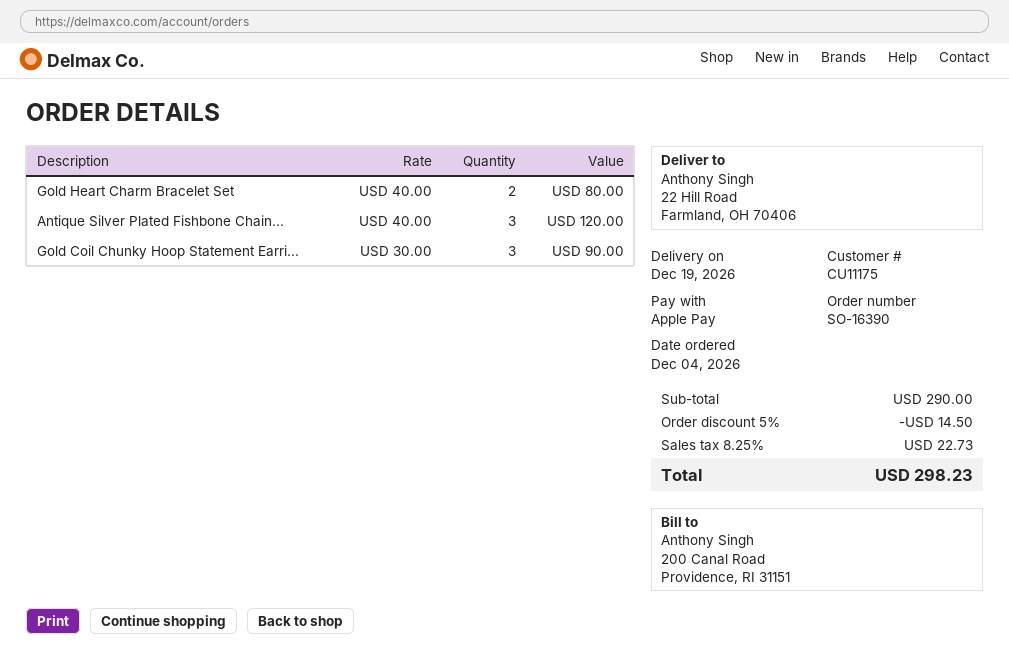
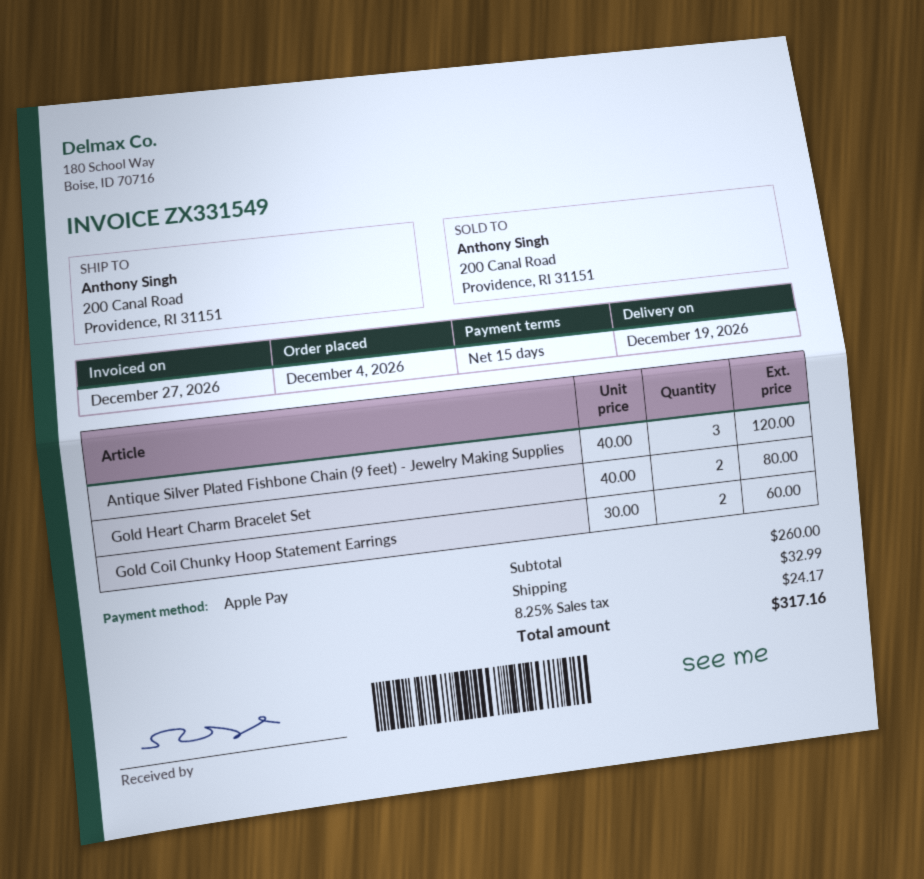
ship to: 22 Hill Road, Farmland, OH 70406 -> 200 Canal Road, Providence, RI 31151
Gold Coil Chunky Hoop Statement Earri...: 3 x 30.00 = 90.00 -> 2 x 30.00 = 60.00
subtotal: 290.00 -> 260.00
discount: 5% = 14.50 -> none
shipping: none -> 32.99
tax: 8.25% = 22.73 -> 8.25% = 24.17
total: 298.23 -> 317.16

